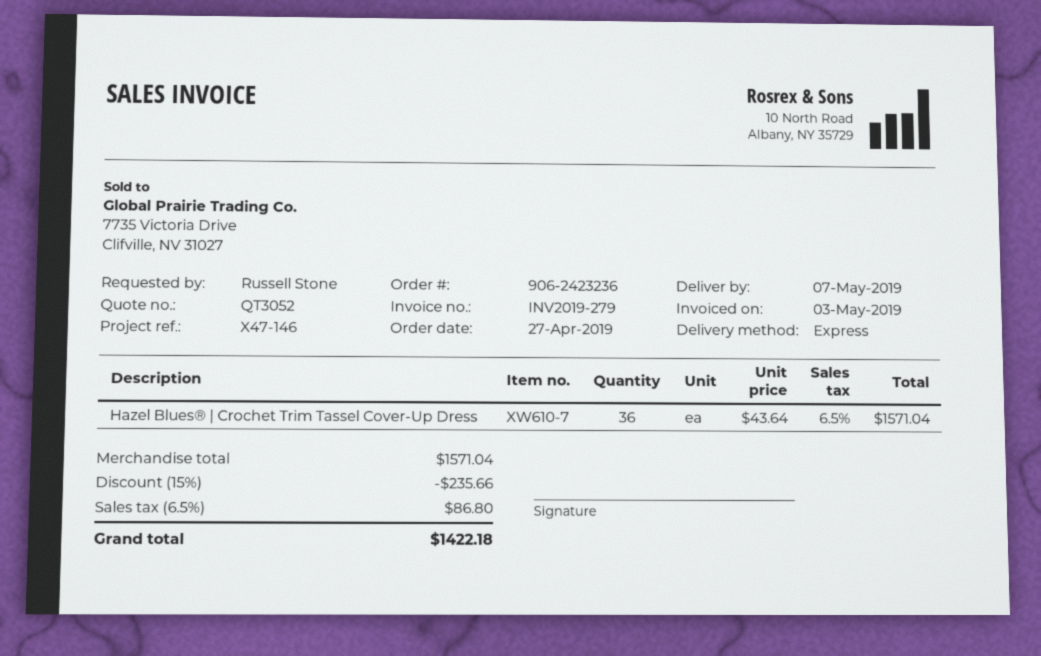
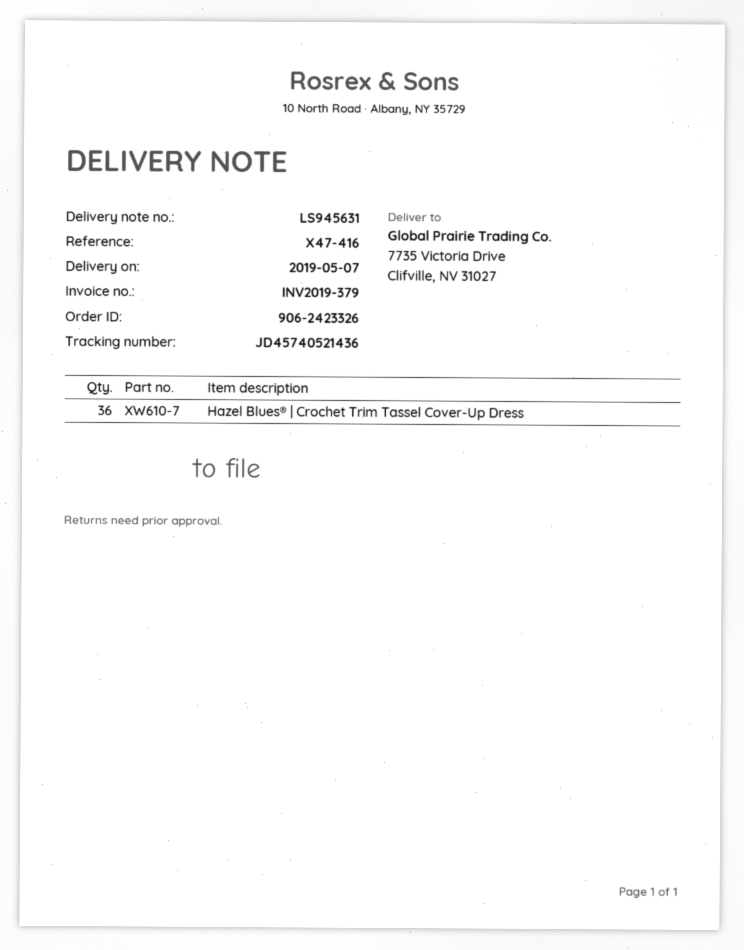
order number: 906-2423236 -> 906-2423326
invoice number: INV2019-279 -> INV2019-379
reference: X47-146 -> X47-416

